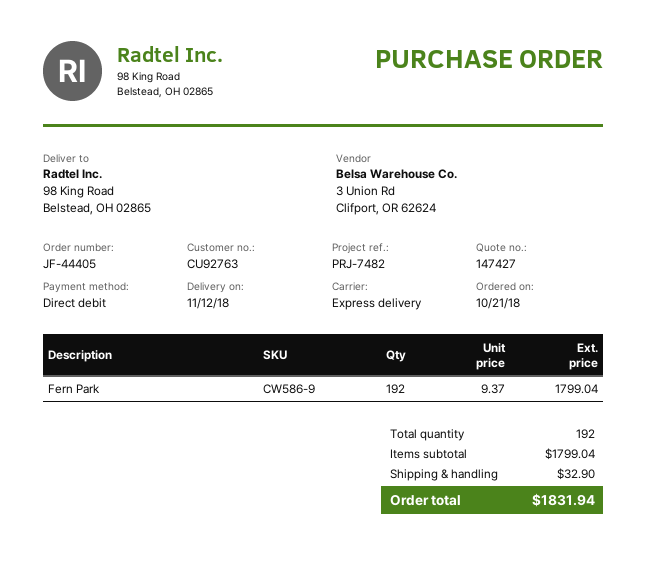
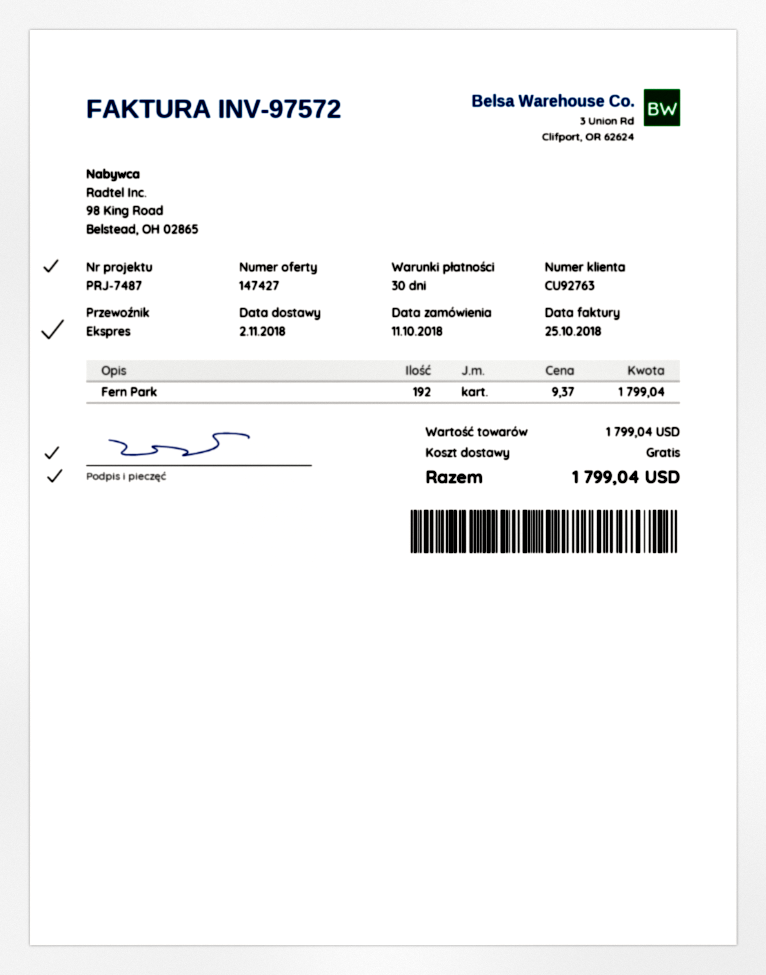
order date: 2018-10-21 -> 2018-10-11
delivery date: 2018-11-12 -> 2018-11-02
reference: PRJ-7482 -> PRJ-7487
shipping: 32.90 -> 0.00
total: 1831.94 -> 1799.04

